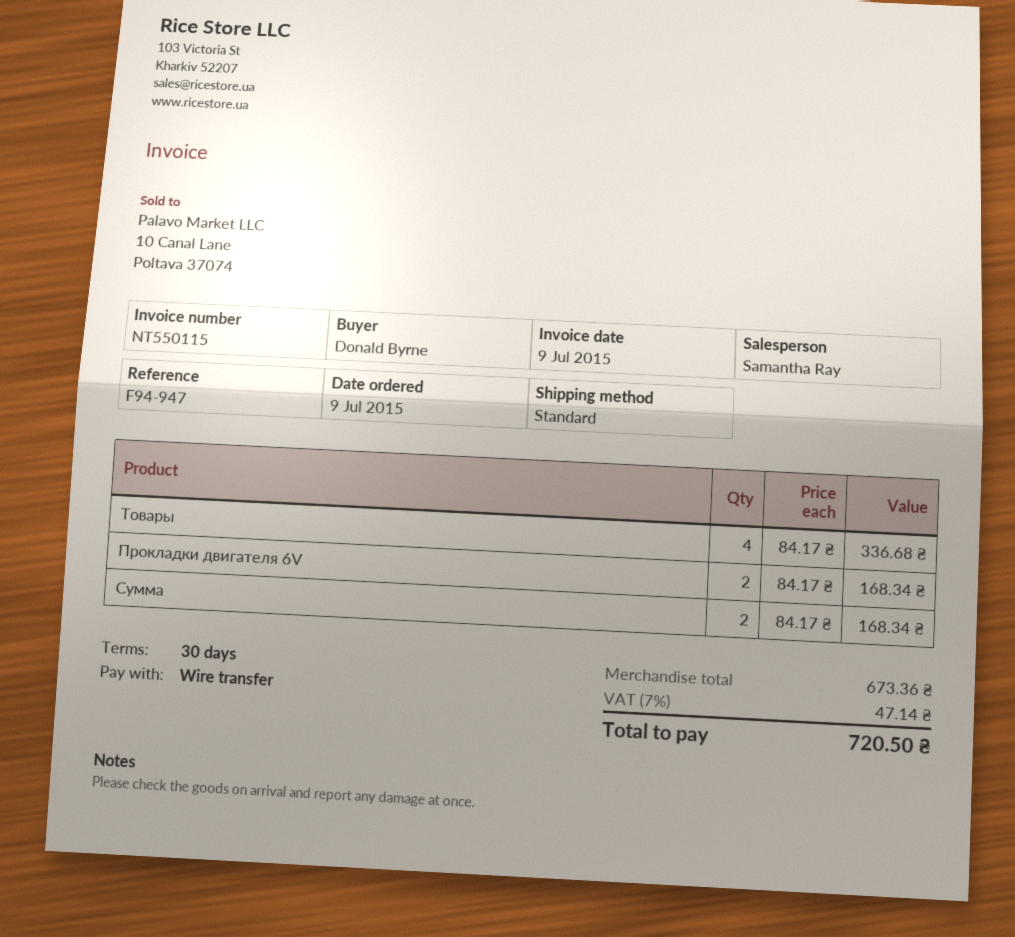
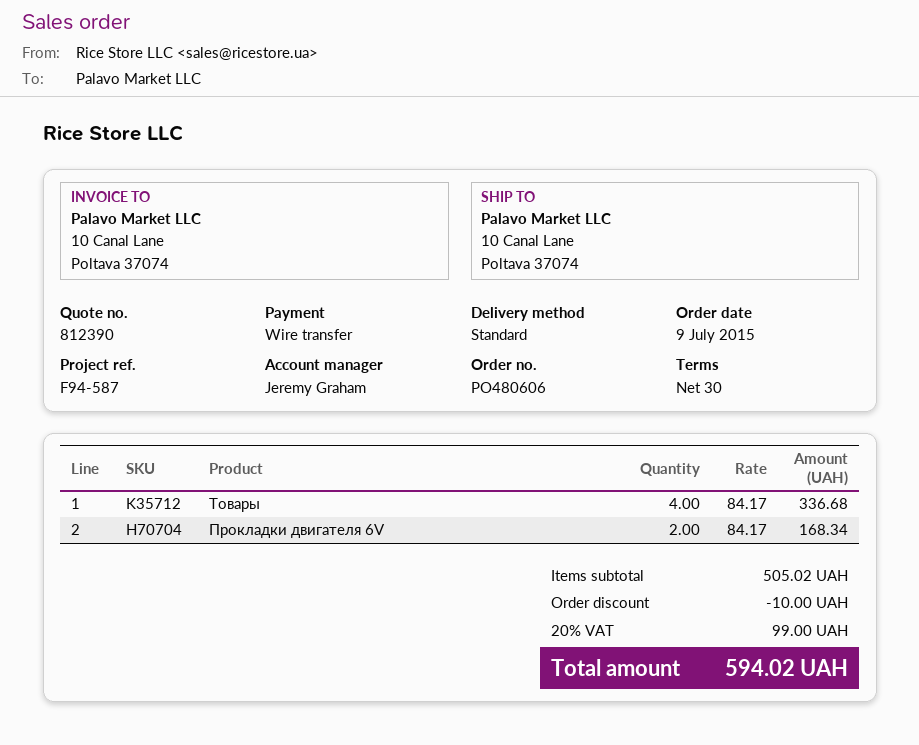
reference: F94-947 -> F94-587
sales rep: Samantha Ray -> Jeremy Graham
Сумма: 2 x 84.17 = 168.34 -> none
subtotal: 673.36 -> 505.02
discount: none -> 10.00
tax: 7% = 47.14 -> 20% = 99.00
total: 720.50 -> 594.02

